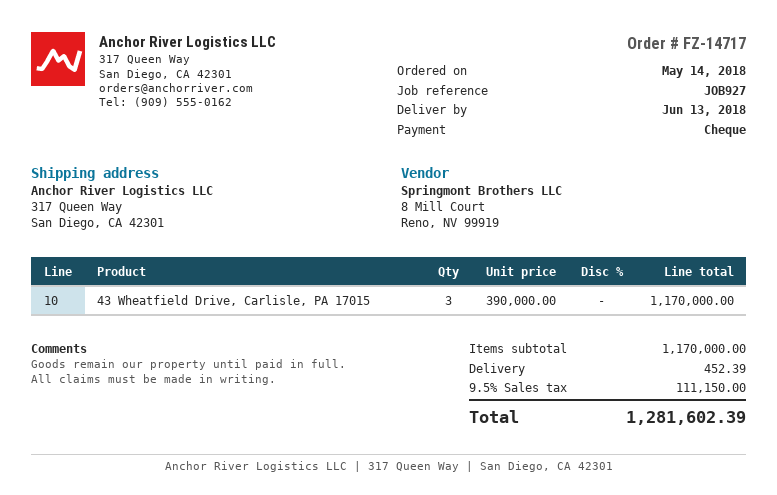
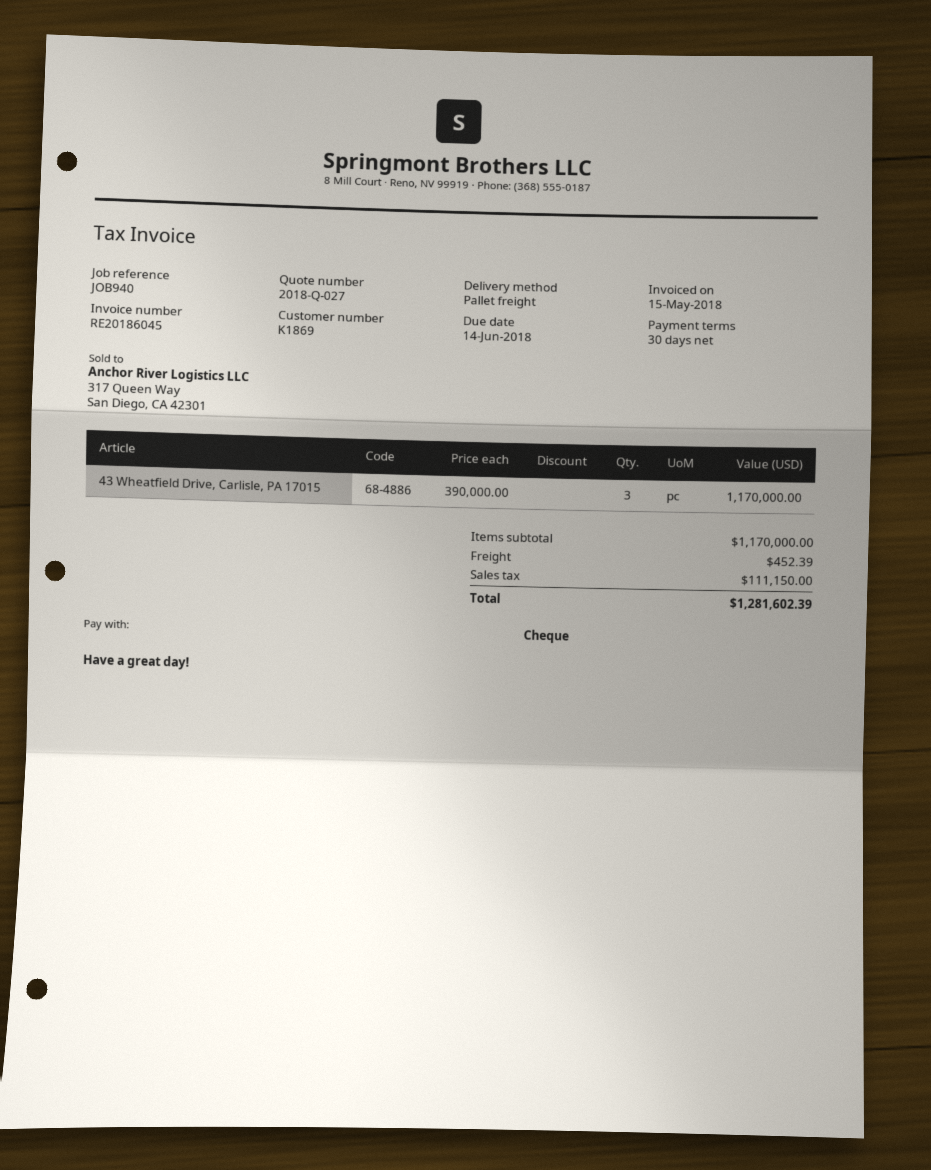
reference: JOB927 -> JOB940

